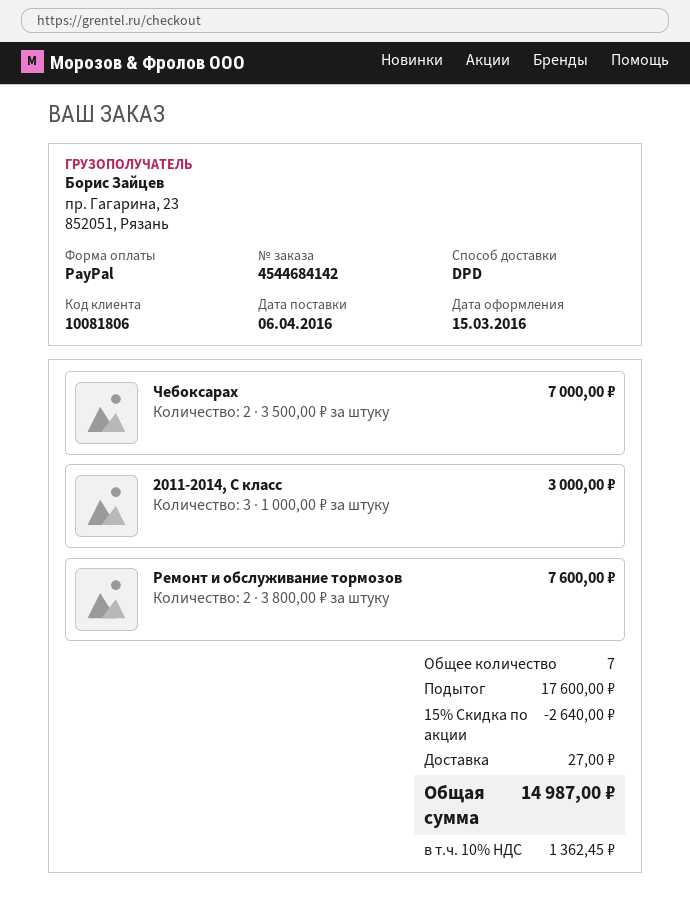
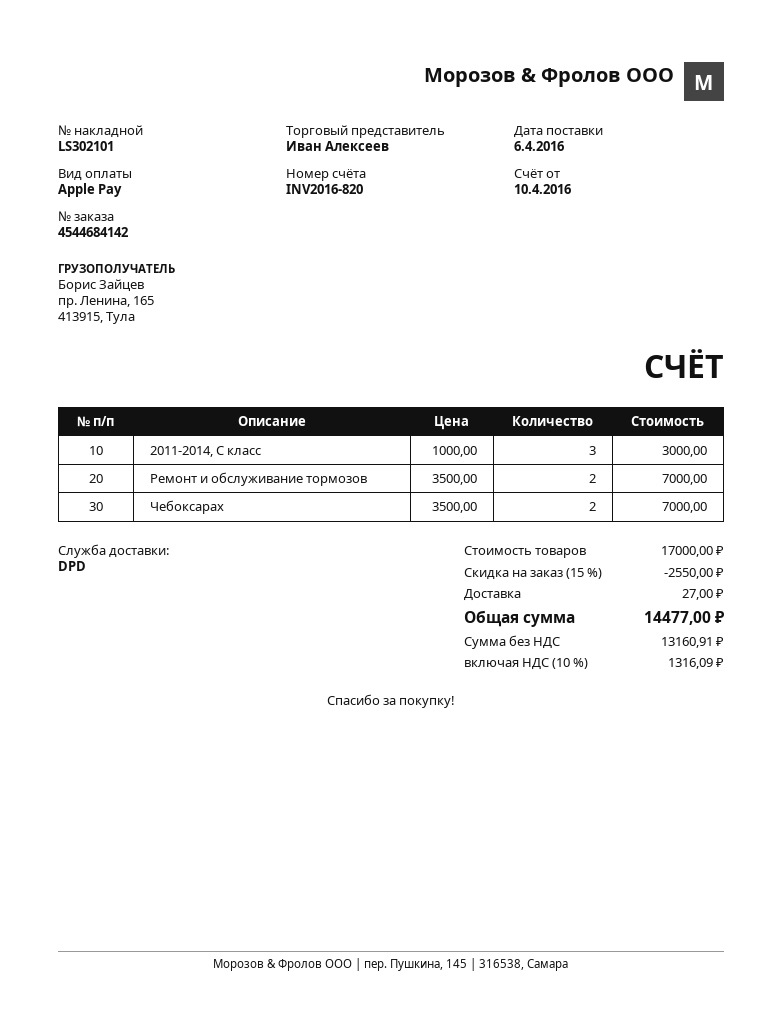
payment method: PayPal -> Apple Pay
ship to: пр. Гагарина, 23, 852051, Рязань -> пр. Ленина, 165, 413915, Тула
Ремонт и обслуживание тормозов: 2 x 3800.00 = 7600.00 -> 2 x 3500.00 = 7000.00
subtotal: 17600.00 -> 17000.00
discount: 15% = 2640.00 -> 15% = 2550.00
tax: 10% = 1362.45 -> 10% = 1316.09
total: 14987.00 -> 14477.00

